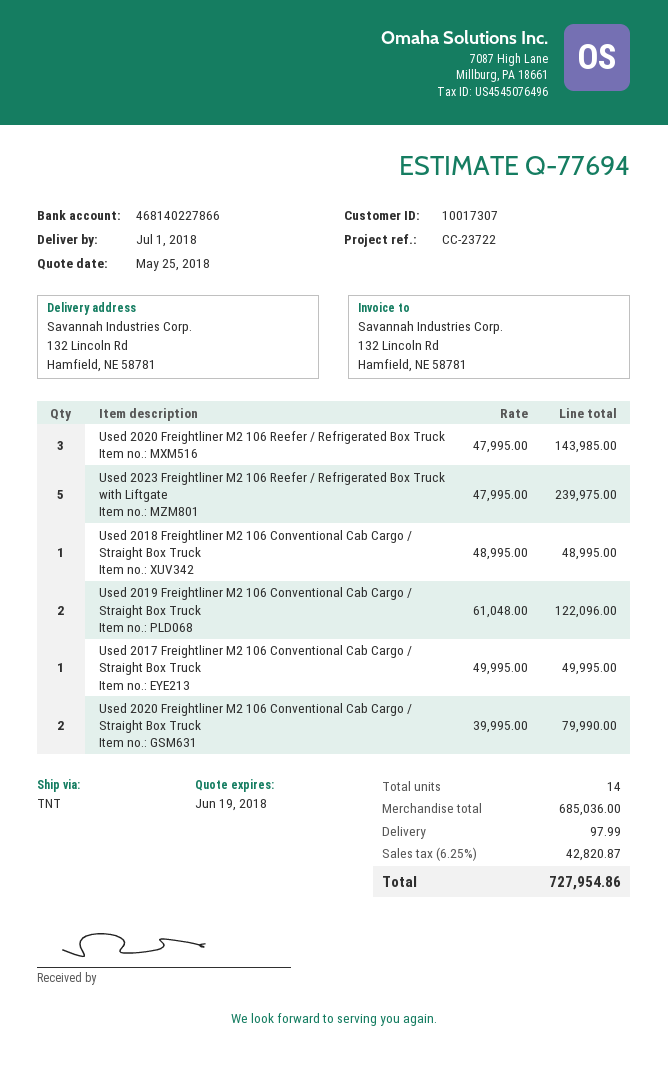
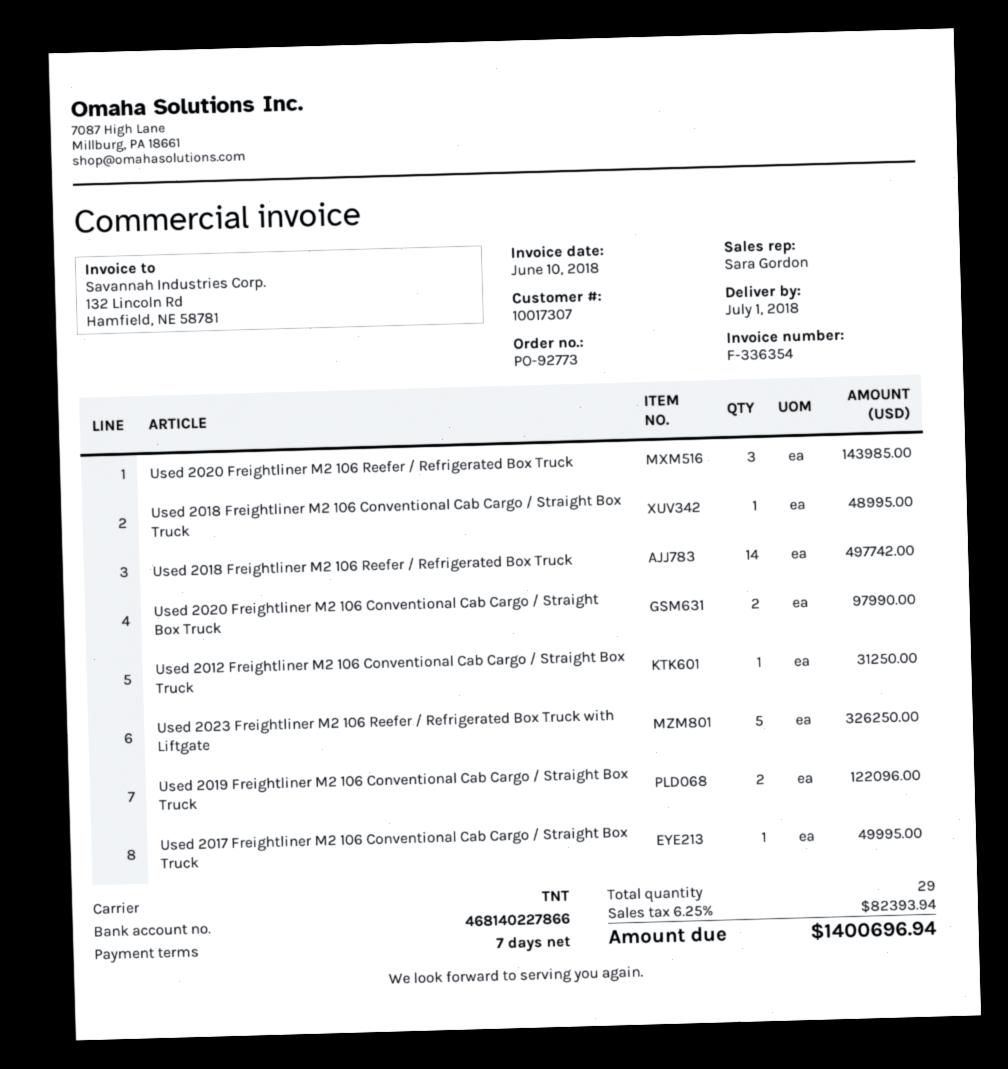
Used 2023 Freightliner M2 106 Reefer / Refrigerated Box Truck with Liftgate: 5 for 239975.00 -> 5 for 326250.00
Used 2020 Freightliner M2 106 Conventional Cab Cargo / Straight Box Truck: 2 for 79990.00 -> 2 for 97990.00
Used 2018 Freightliner M2 106 Reefer / Refrigerated Box Truck: none -> 14 for 497742.00
Used 2012 Freightliner M2 106 Conventional Cab Cargo / Straight Box Truck: none -> 1 for 31250.00
total quantity: 14 -> 29
shipping: 97.99 -> none
tax: 6.25% = 42820.87 -> 6.25% = 82393.94
total: 727954.86 -> 1400696.94

